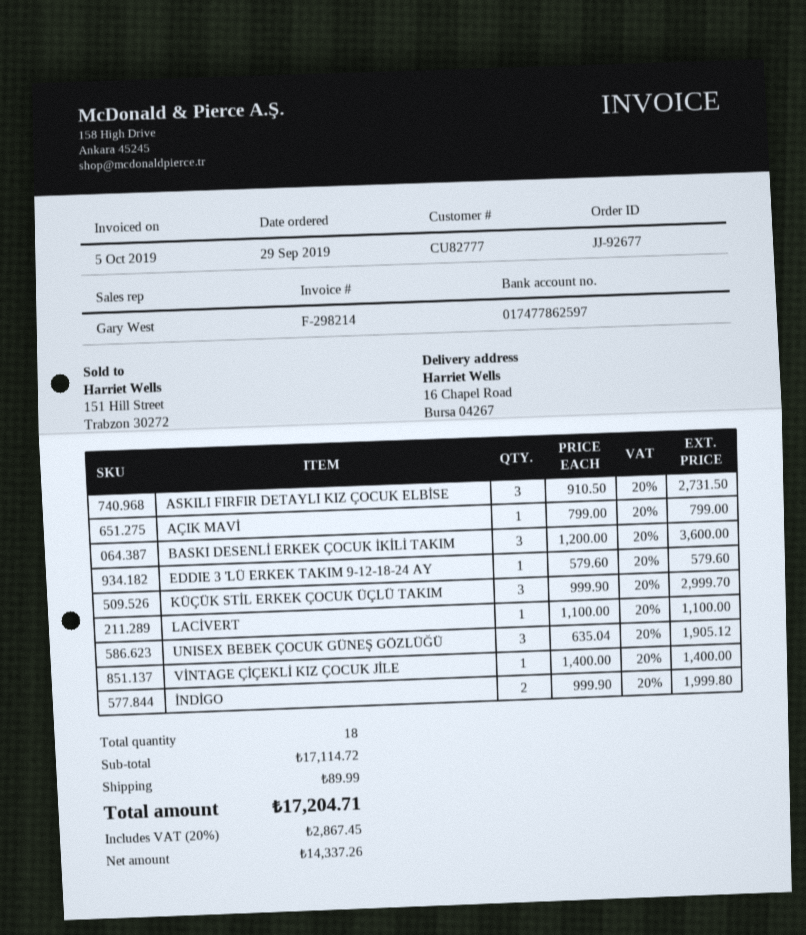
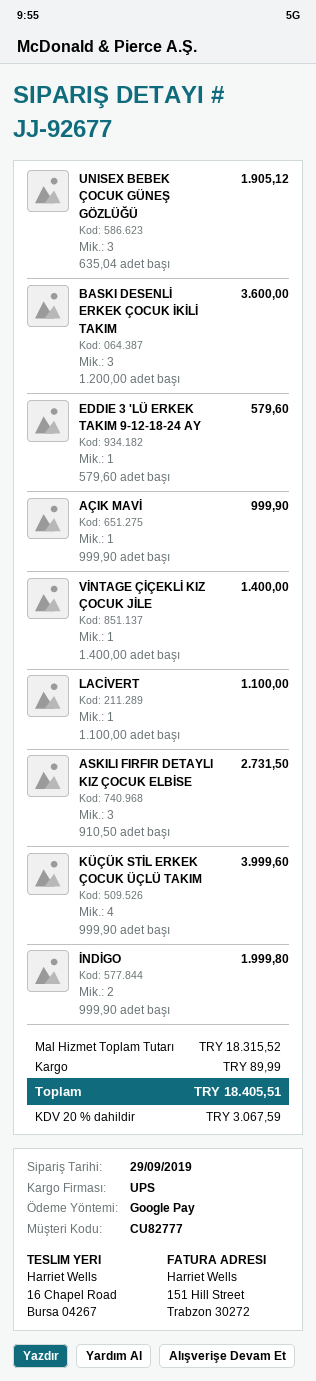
AÇIK MAVİ: 1 x 799.00 = 799.00 -> 1 x 999.90 = 999.90
KÜÇÜK STİL ERKEK ÇOCUK ÜÇLÜ TAKIM: 3 x 999.90 = 2999.70 -> 4 x 999.90 = 3999.60
subtotal: 17114.72 -> 18315.52
tax: 20% = 2867.45 -> 20% = 3067.59
total: 17204.71 -> 18405.51

